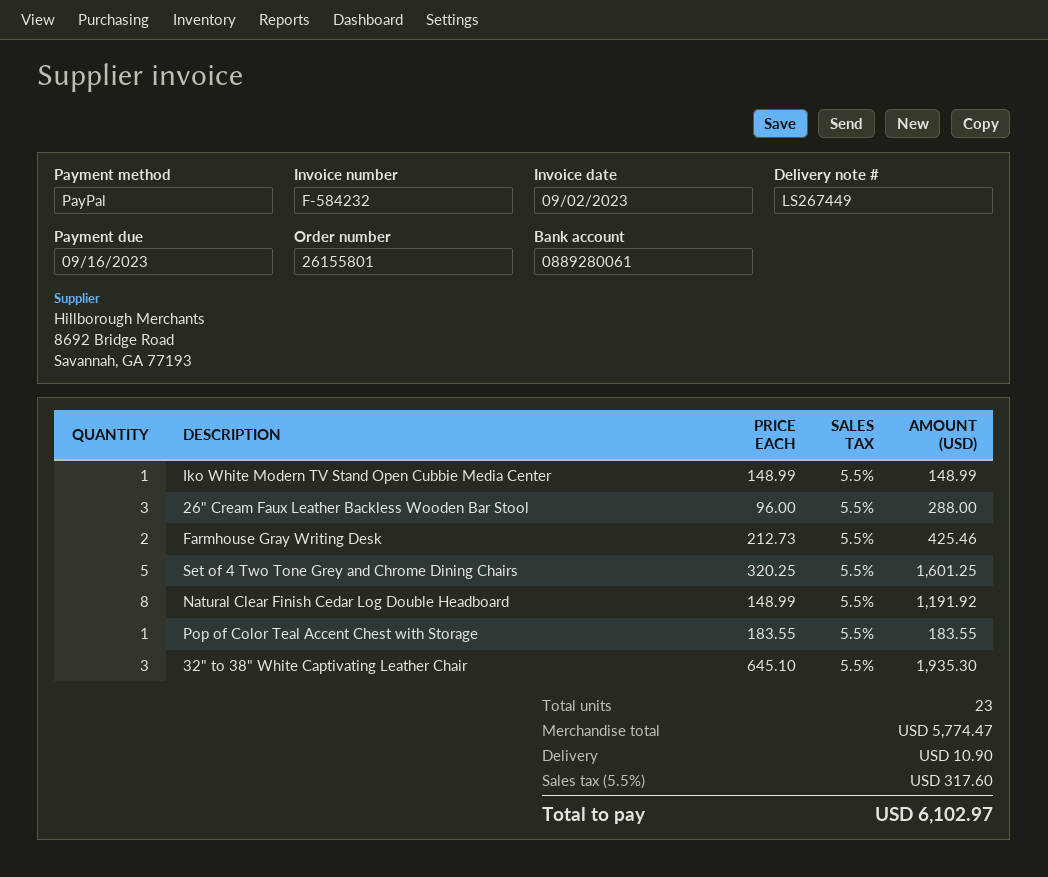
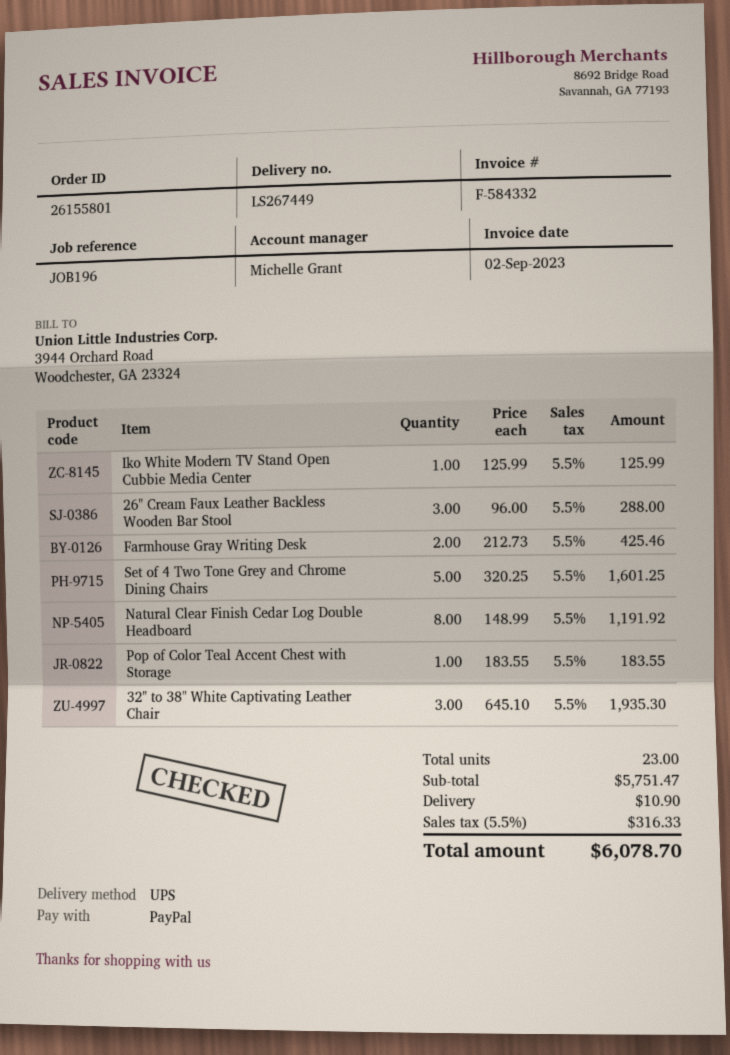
invoice number: F-584232 -> F-584332
Iko White Modern TV Stand Open Cubbie Media Center: 1 x 148.99 = 148.99 -> 1 x 125.99 = 125.99
subtotal: 5774.47 -> 5751.47
tax: 5.5% = 317.60 -> 5.5% = 316.33
total: 6102.97 -> 6078.70

